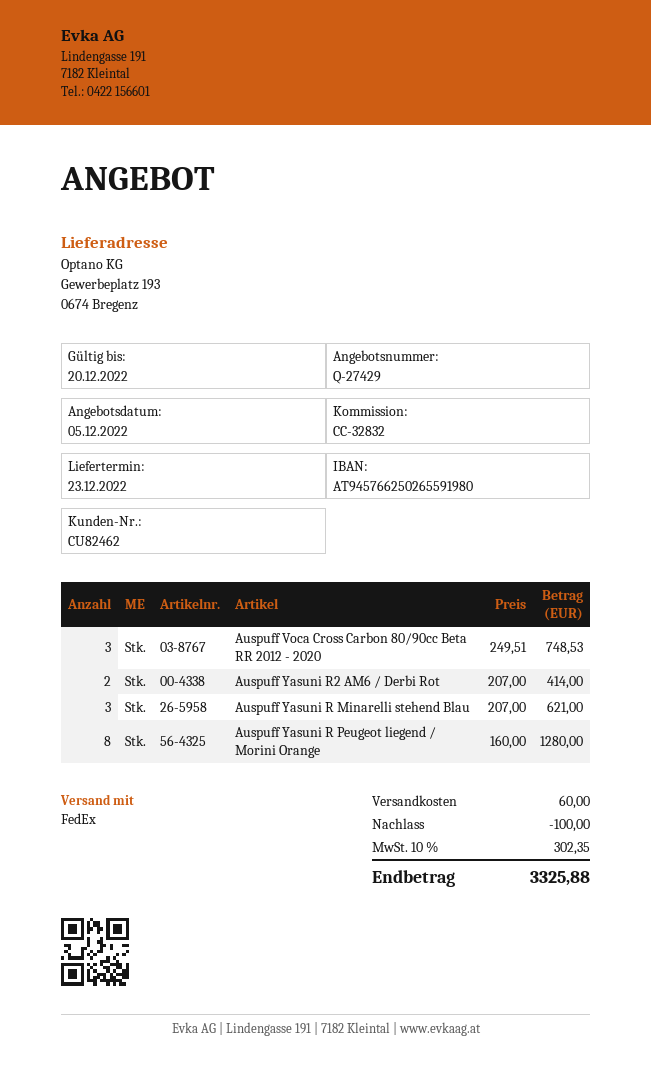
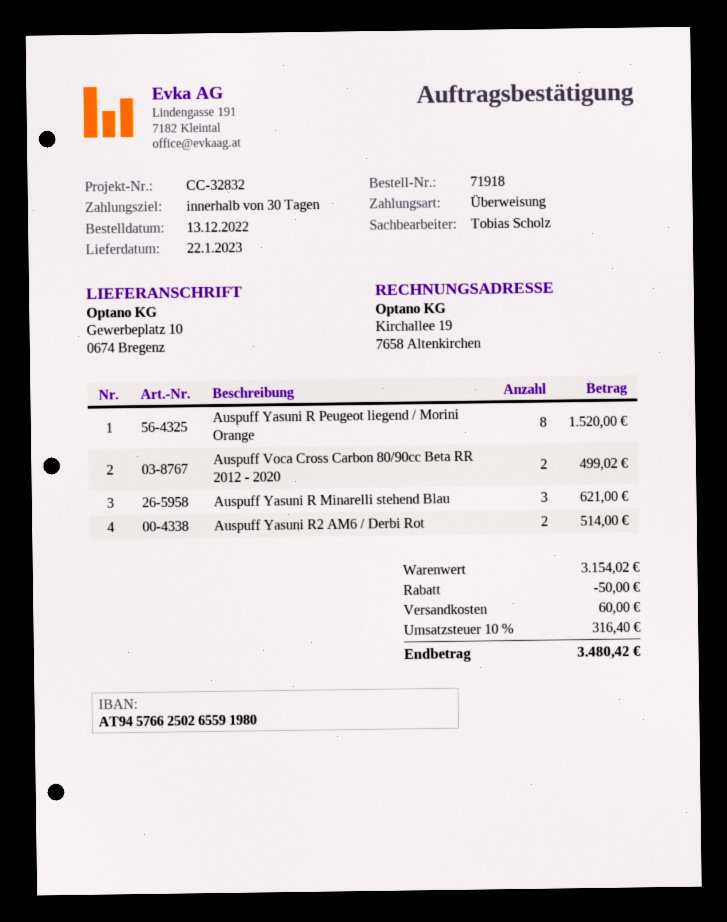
delivery date: 2022-12-23 -> 2023-01-22
ship to: Gewerbeplatz 193, 0674 Bregenz -> Gewerbeplatz 10, 0674 Bregenz
Auspuff Voca Cross Carbon 80/90cc Beta RR 2012 - 2020: 3 for 748.53 -> 2 for 499.02
Auspuff Yasuni R2 AM6 / Derbi Rot: 2 for 414.00 -> 2 for 514.00
Auspuff Yasuni R Peugeot liegend / Morini Orange: 8 for 1280.00 -> 8 for 1520.00
discount: 100.00 -> 50.00
tax: 10% = 302.35 -> 10% = 316.40
total: 3325.88 -> 3480.42

